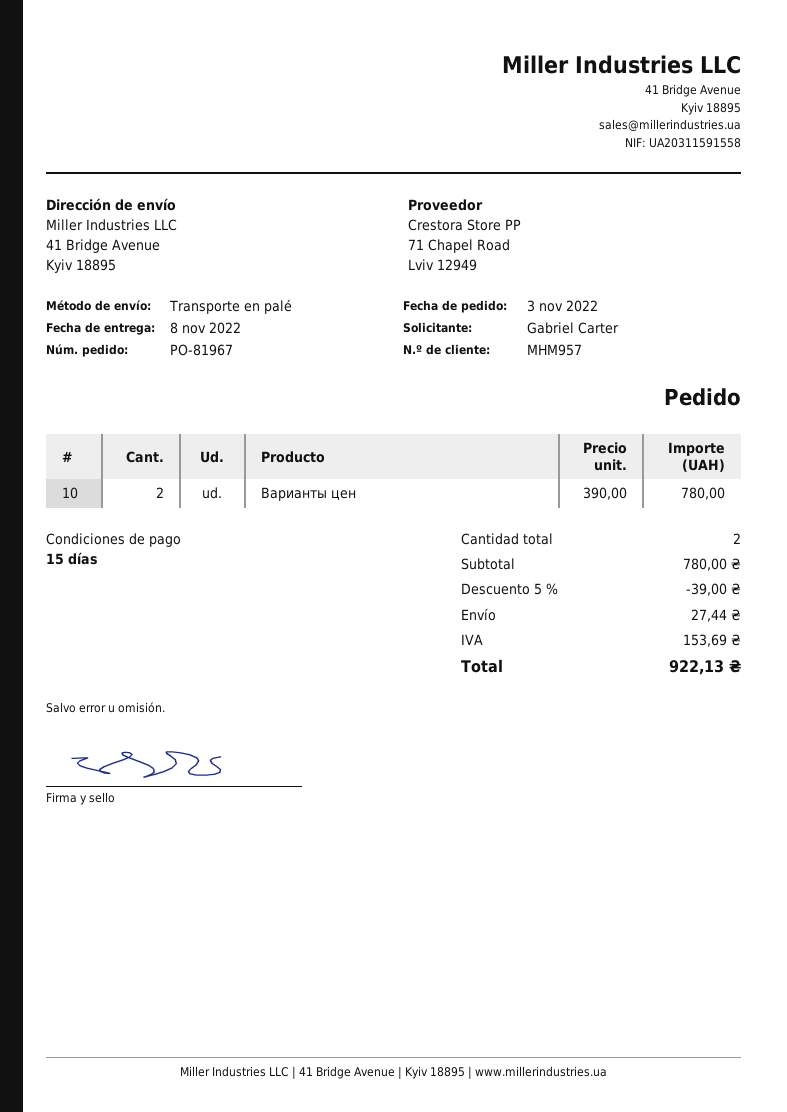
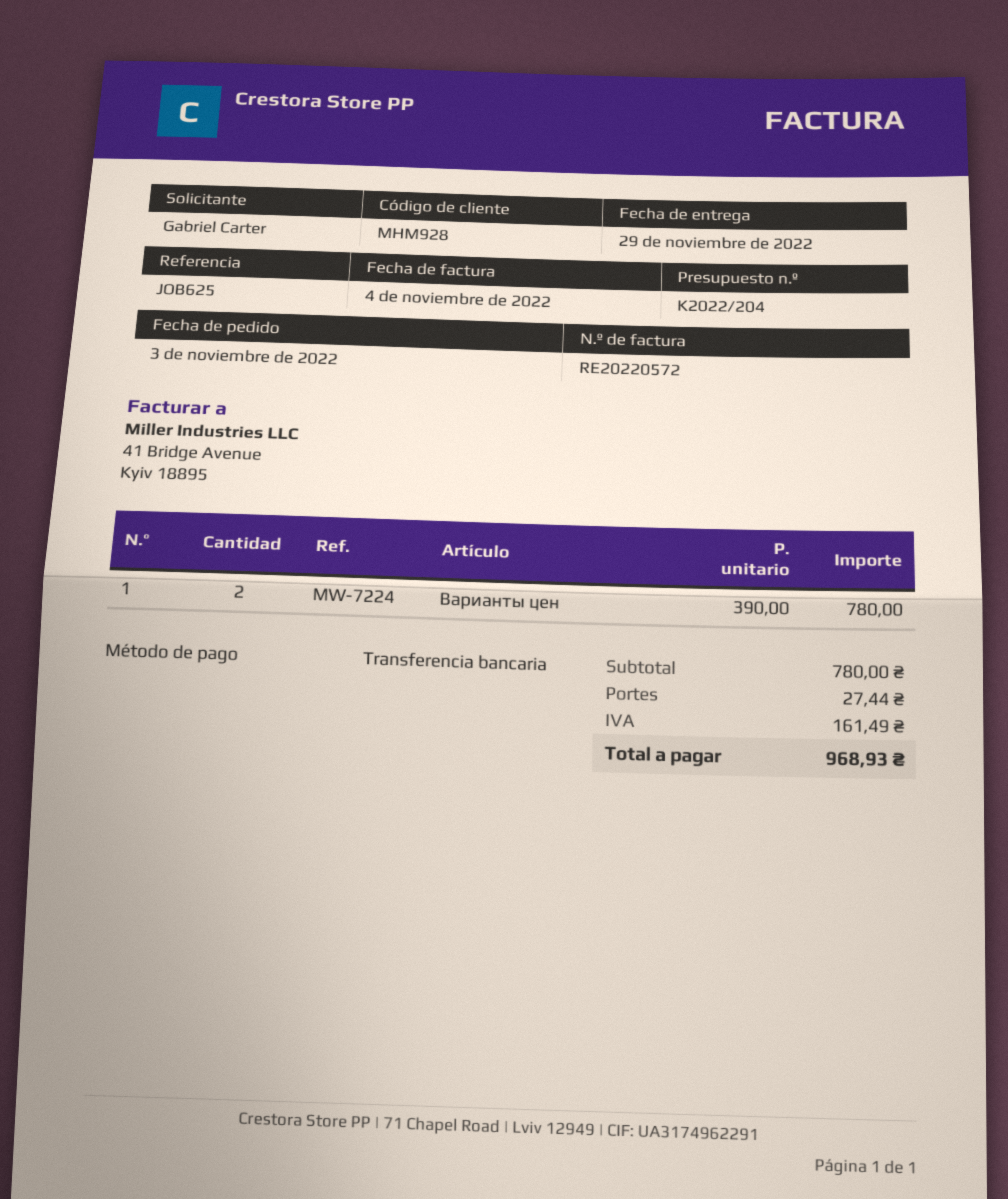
delivery date: 2022-11-08 -> 2022-11-29
customer number: MHM957 -> MHM928
discount: 5% = 39.00 -> none
tax: 153.69 -> 161.49
total: 922.13 -> 968.93

